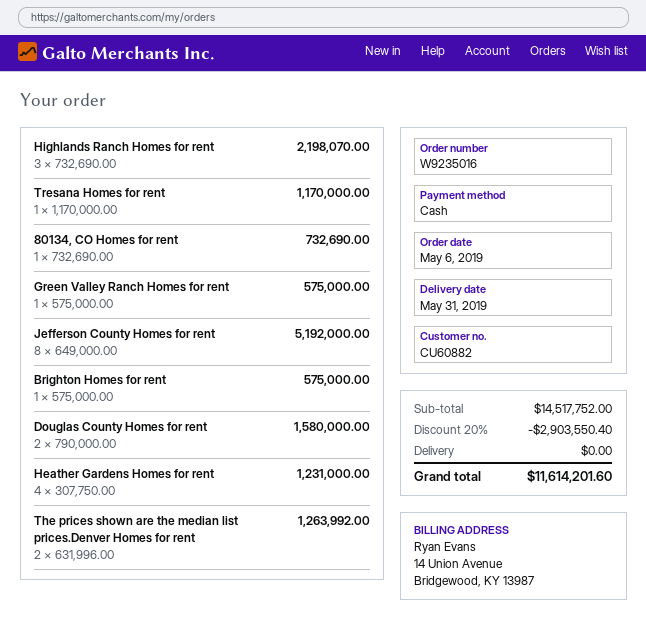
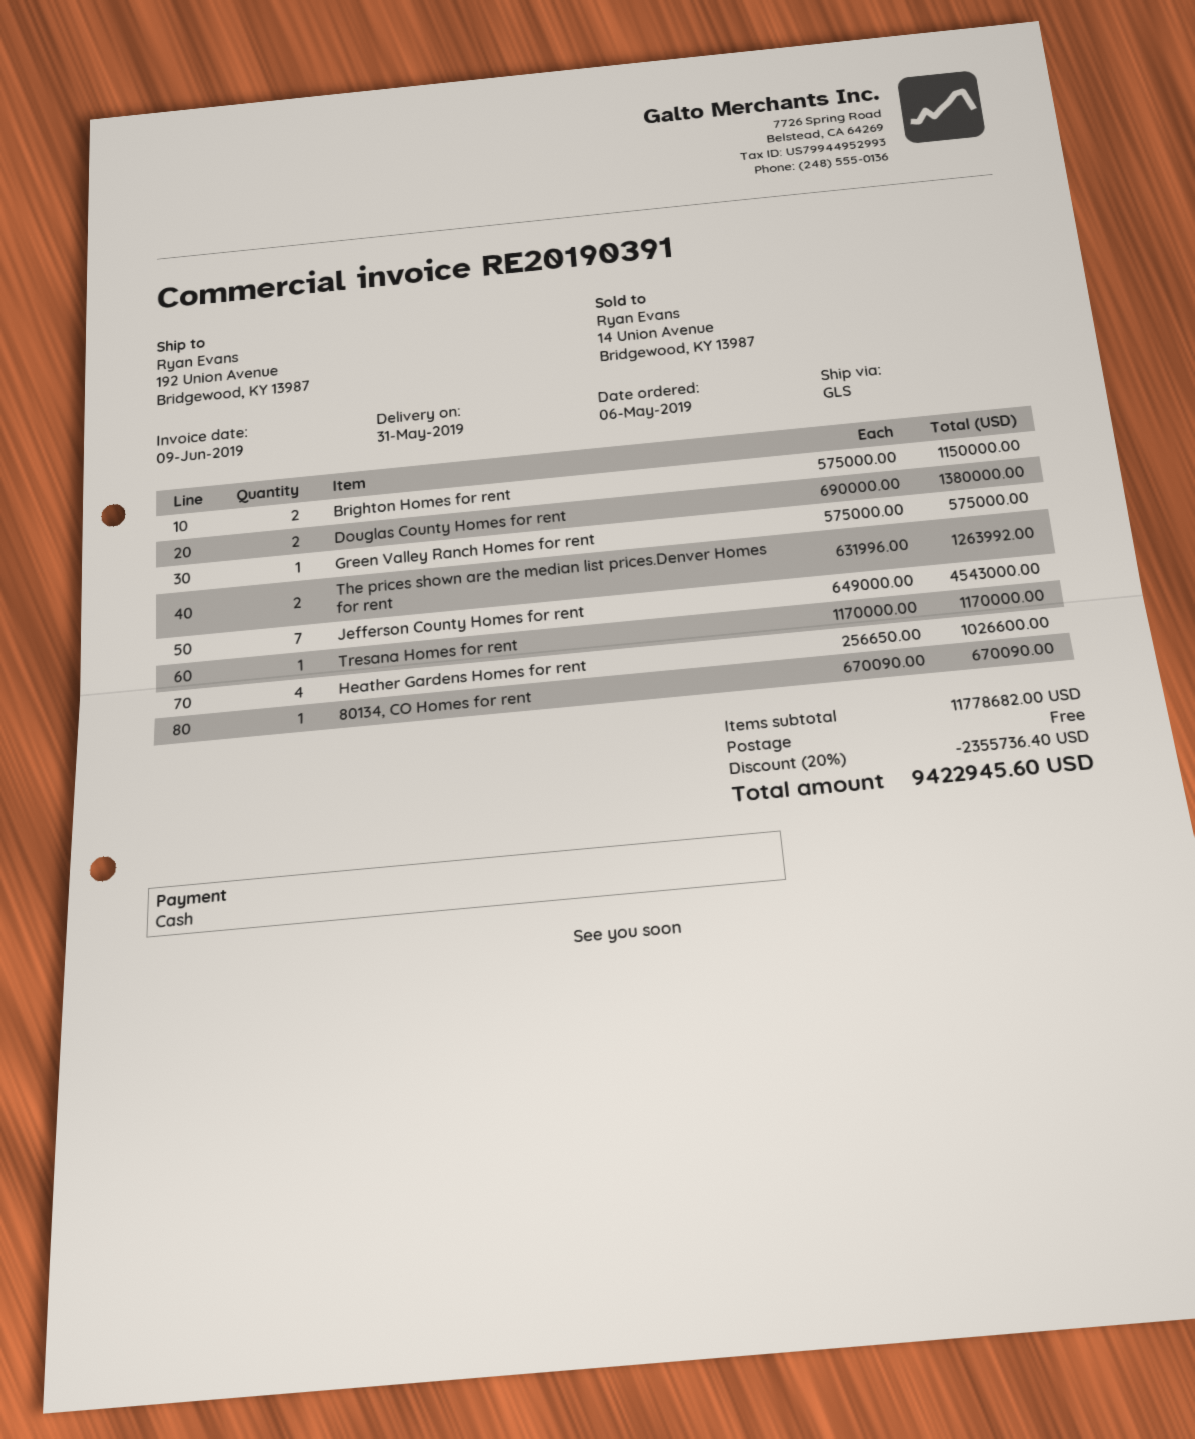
Highlands Ranch Homes for rent: 3 x 732690.00 = 2198070.00 -> none
80134, CO Homes for rent: 1 x 732690.00 = 732690.00 -> 1 x 670090.00 = 670090.00
Jefferson County Homes for rent: 8 x 649000.00 = 5192000.00 -> 7 x 649000.00 = 4543000.00
Brighton Homes for rent: 1 x 575000.00 = 575000.00 -> 2 x 575000.00 = 1150000.00
Douglas County Homes for rent: 2 x 790000.00 = 1580000.00 -> 2 x 690000.00 = 1380000.00
Heather Gardens Homes for rent: 4 x 307750.00 = 1231000.00 -> 4 x 256650.00 = 1026600.00
subtotal: 14517752.00 -> 11778682.00
discount: 20% = 2903550.40 -> 20% = 2355736.40
total: 11614201.60 -> 9422945.60

